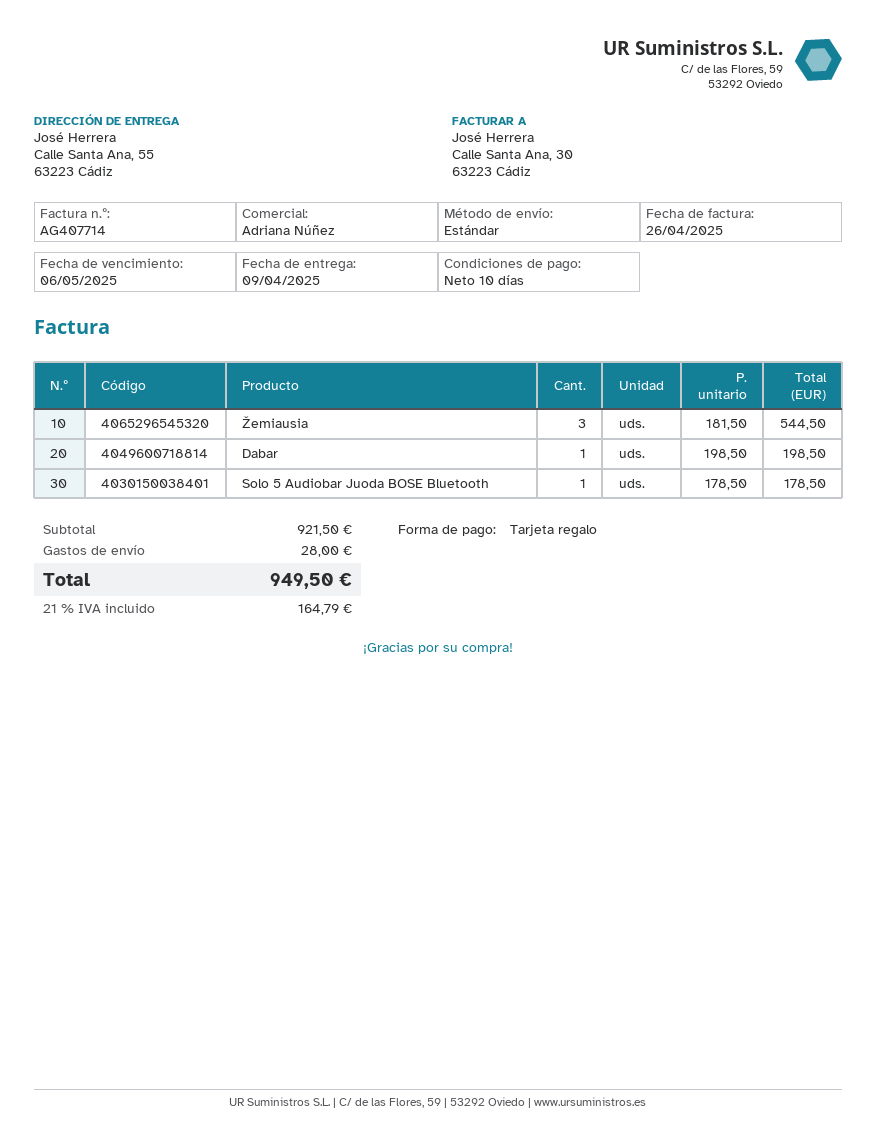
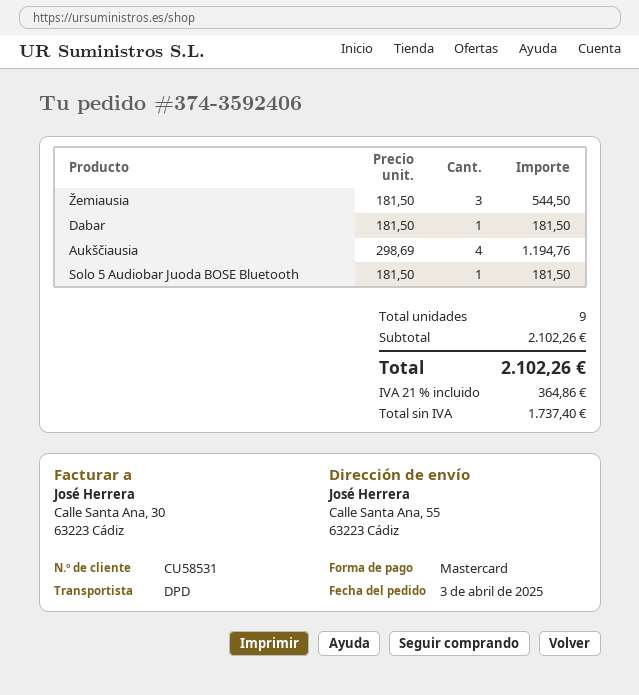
payment method: gift card -> Mastercard
shipping method: standard -> DPD
Dabar: 1 x 198.50 = 198.50 -> 1 x 181.50 = 181.50
Solo 5 Audiobar Juoda BOSE Bluetooth: 1 x 178.50 = 178.50 -> 1 x 181.50 = 181.50
Aukščiausia: none -> 4 x 298.69 = 1194.76
subtotal: 921.50 -> 2102.26
shipping: 28.00 -> none
tax: 21% = 164.79 -> 21% = 364.86
total: 949.50 -> 2102.26

